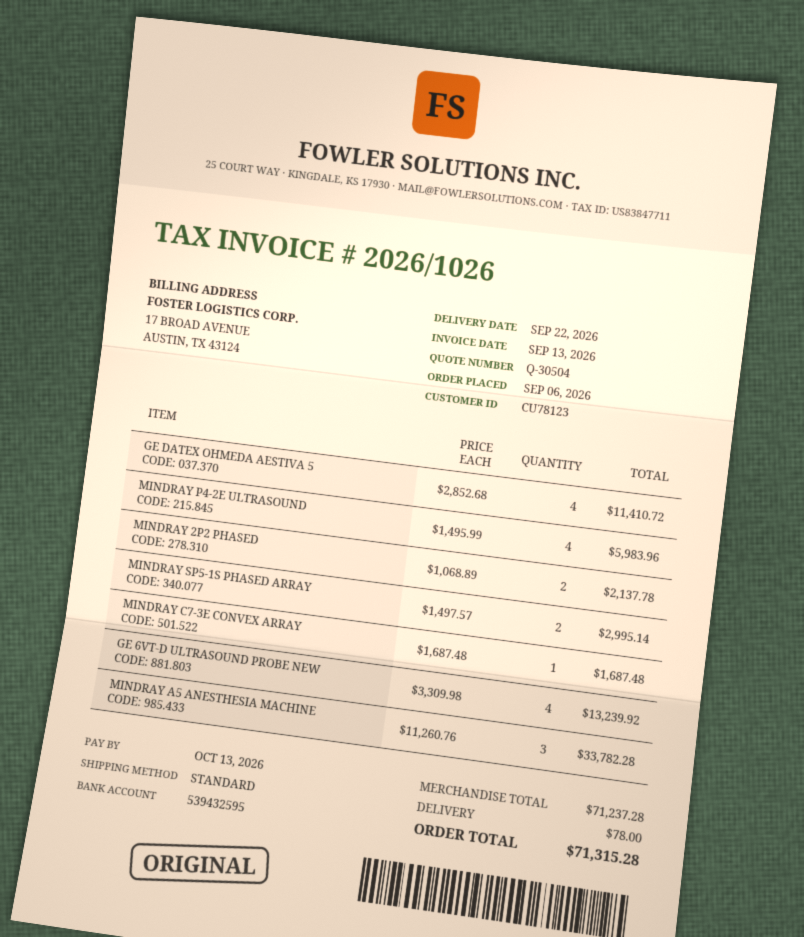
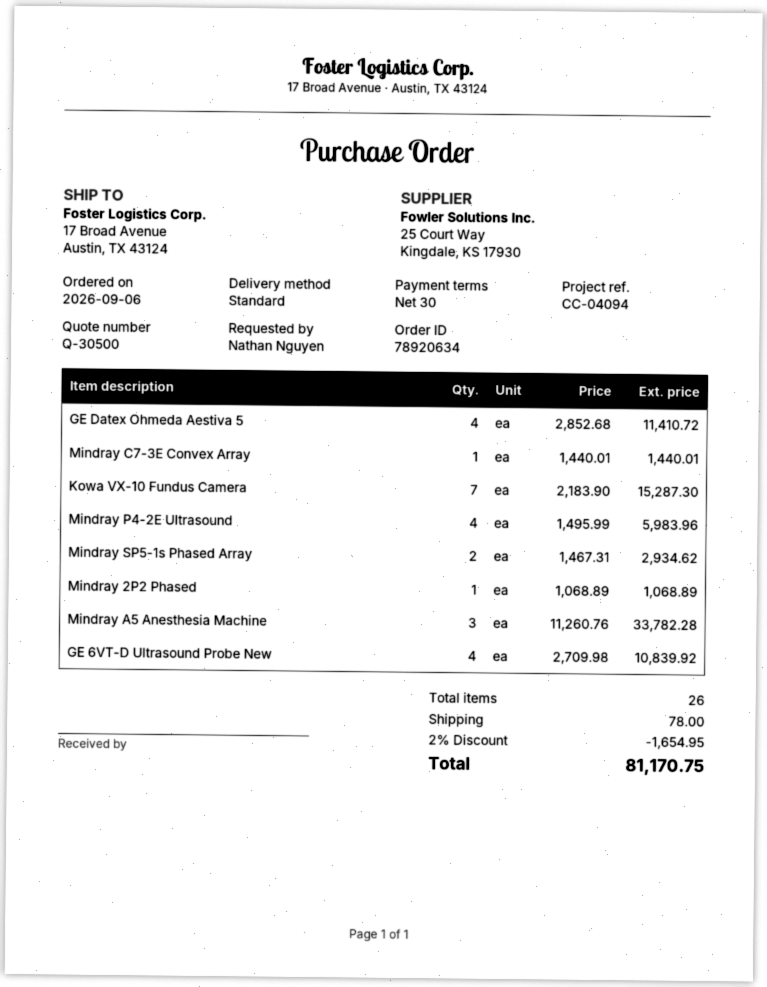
quote number: Q-30504 -> Q-30500
MINDRAY 2P2 PHASED: 2 x 1068.89 = 2137.78 -> 1 x 1068.89 = 1068.89
MINDRAY SP5-1S PHASED ARRAY: 2 x 1497.57 = 2995.14 -> 2 x 1467.31 = 2934.62
MINDRAY C7-3E CONVEX ARRAY: 1 x 1687.48 = 1687.48 -> 1 x 1440.01 = 1440.01
GE 6VT-D ULTRASOUND PROBE NEW: 4 x 3309.98 = 13239.92 -> 4 x 2709.98 = 10839.92
Kowa VX-10 Fundus Camera: none -> 7 x 2183.90 = 15287.30
discount: none -> 2% = 1654.95
total: 71315.28 -> 81170.75

